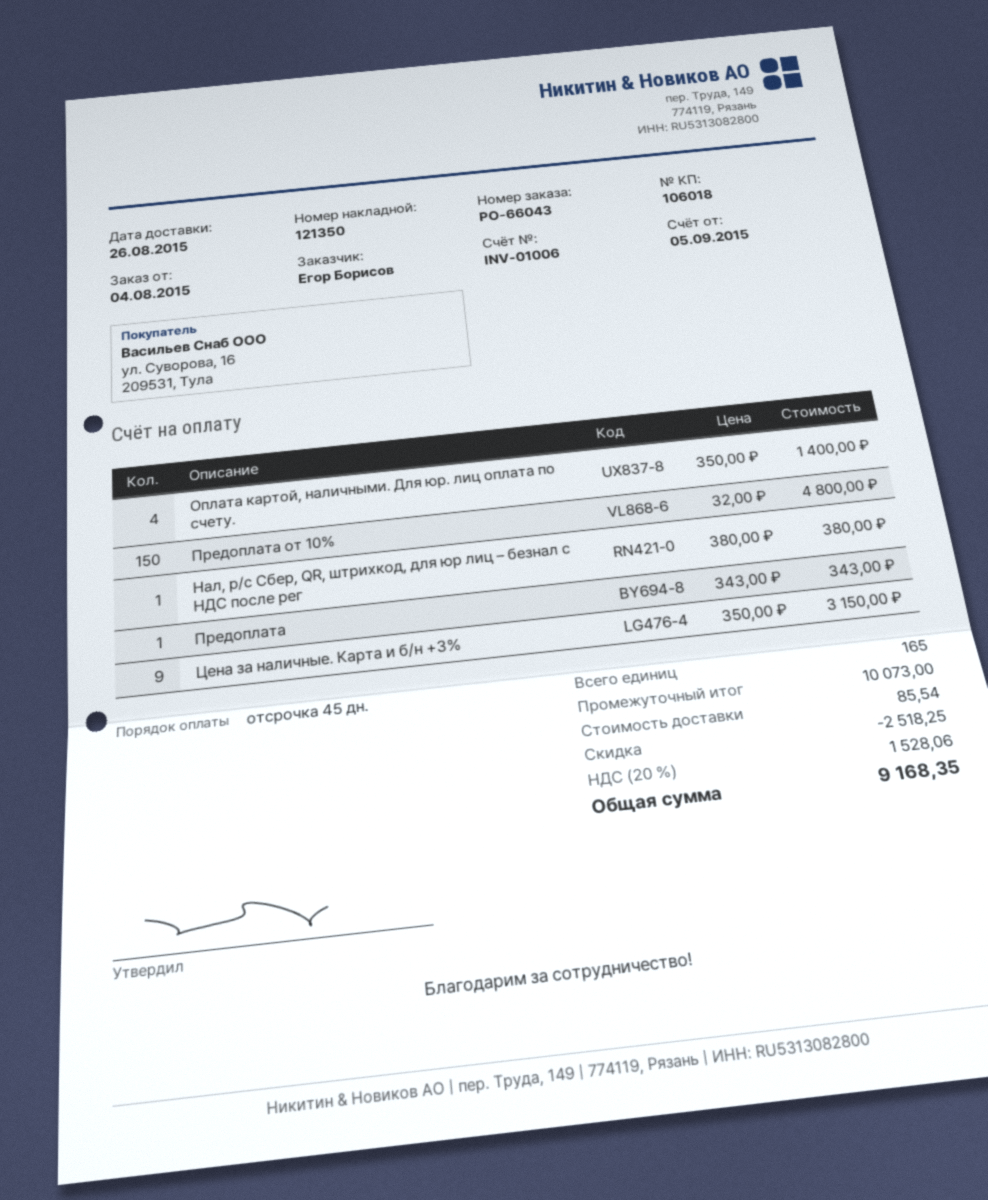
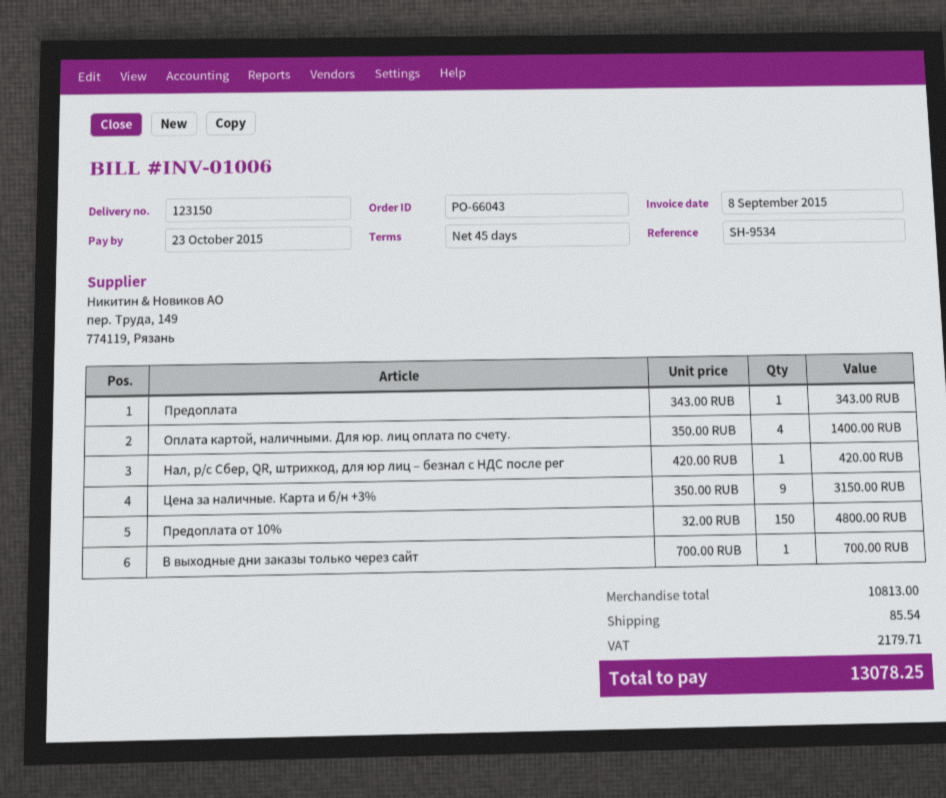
delivery note number: 121350 -> 123150
invoice date: 2015-09-05 -> 2015-09-08
Нал, р/с Сбер, QR, штрихкод, для юр лиц – безнал с НДС после рег: 1 x 380.00 = 380.00 -> 1 x 420.00 = 420.00
В выходные дни заказы только через сайт: none -> 1 x 700.00 = 700.00
subtotal: 10073.00 -> 10813.00
discount: 2518.25 -> none
tax: 1528.06 -> 2179.71
total: 9168.35 -> 13078.25

